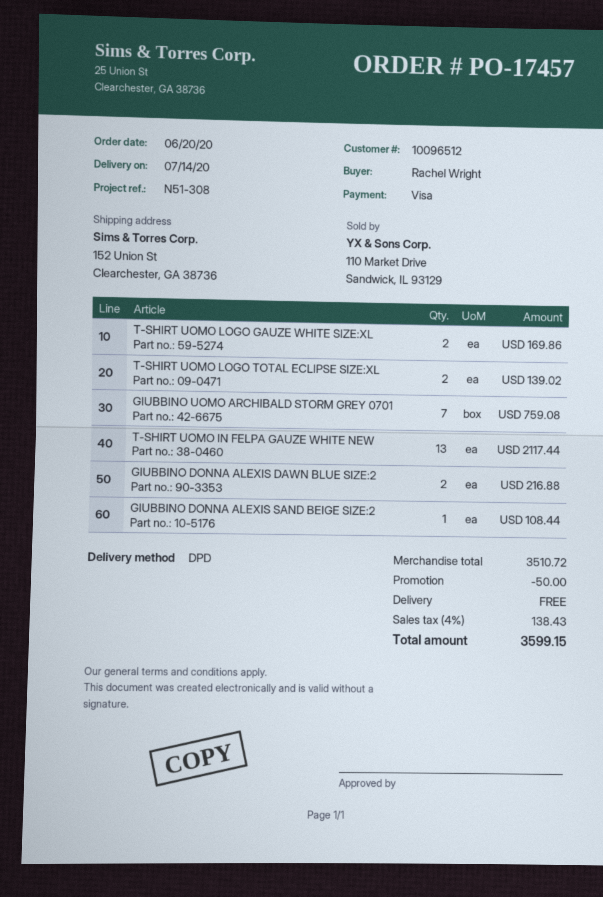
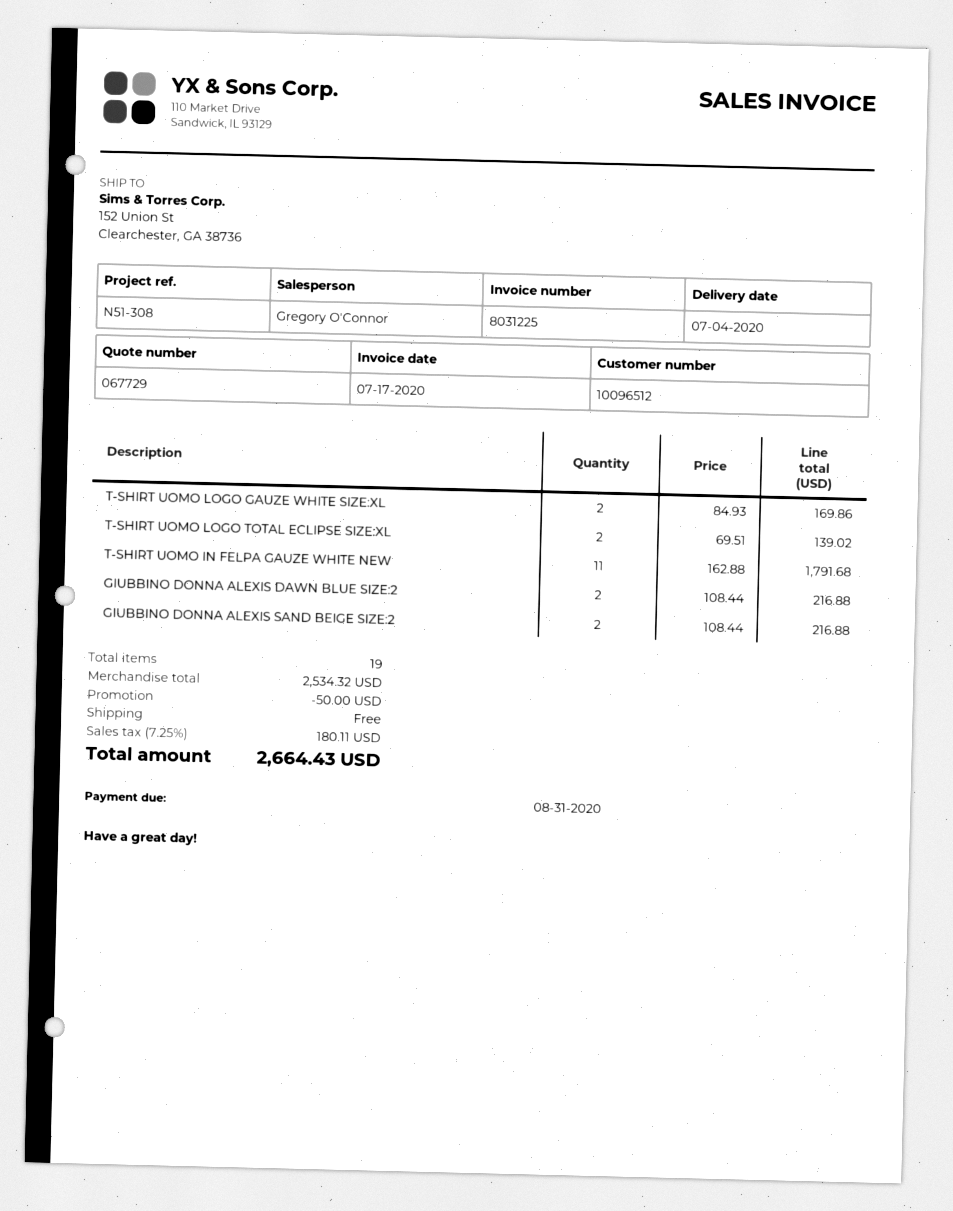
delivery date: 2020-07-14 -> 2020-07-04
GIUBBINO UOMO ARCHIBALD STORM GREY 0701: 7 for 759.08 -> none
T-SHIRT UOMO IN FELPA GAUZE WHITE NEW: 13 for 2117.44 -> 11 for 1791.68
GIUBBINO DONNA ALEXIS SAND BEIGE SIZE:2: 1 for 108.44 -> 2 for 216.88
subtotal: 3510.72 -> 2534.32
tax: 4% = 138.43 -> 7.25% = 180.11
total: 3599.15 -> 2664.43

